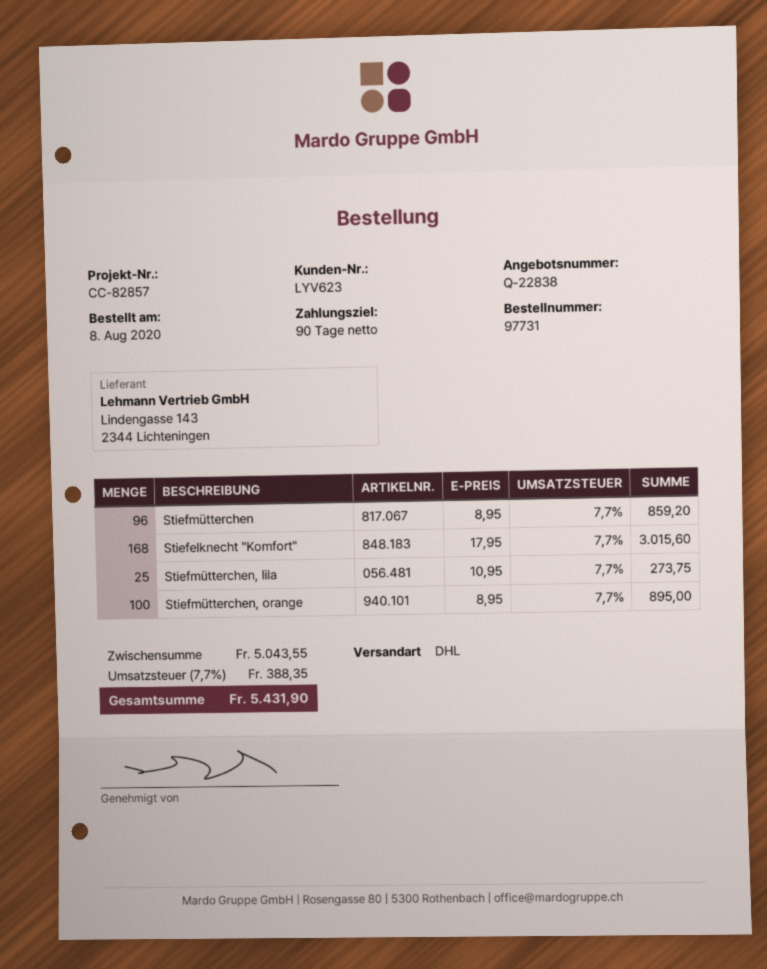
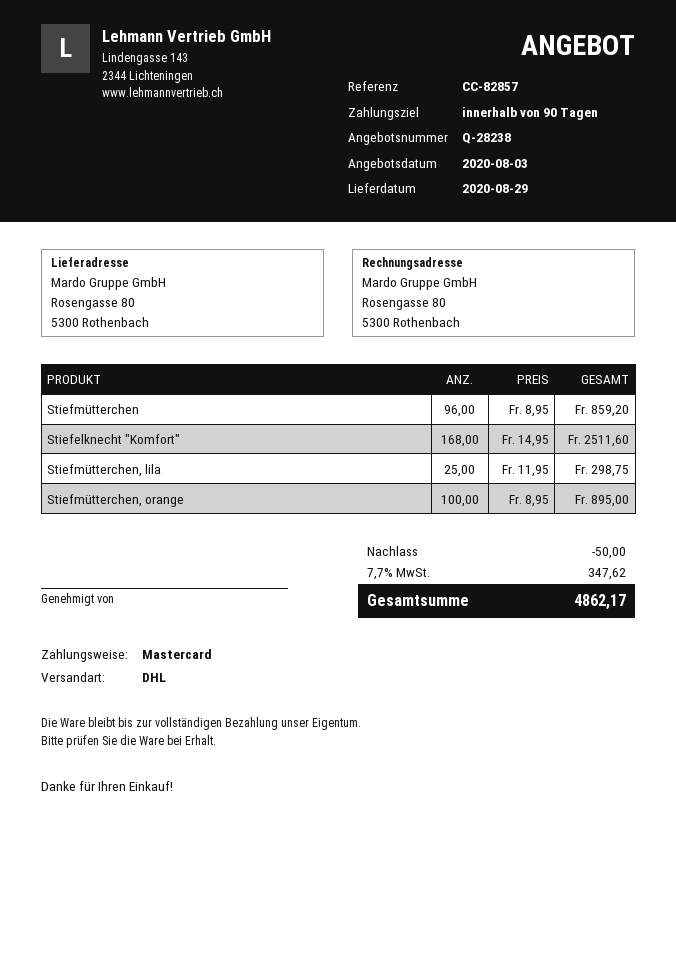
quote number: Q-22838 -> Q-28238
Stiefelknecht "Komfort": 168 x 17.95 = 3015.60 -> 168 x 14.95 = 2511.60
Stiefmütterchen, lila: 25 x 10.95 = 273.75 -> 25 x 11.95 = 298.75
discount: none -> 50.00
tax: 7.7% = 388.35 -> 7.7% = 347.62
total: 5431.90 -> 4862.17

